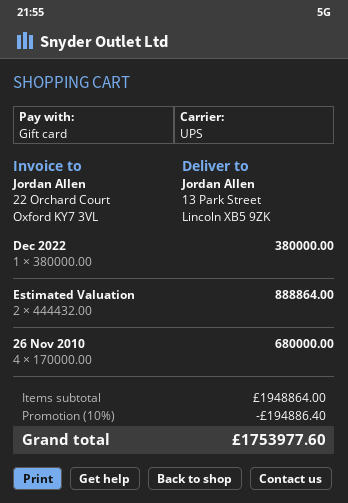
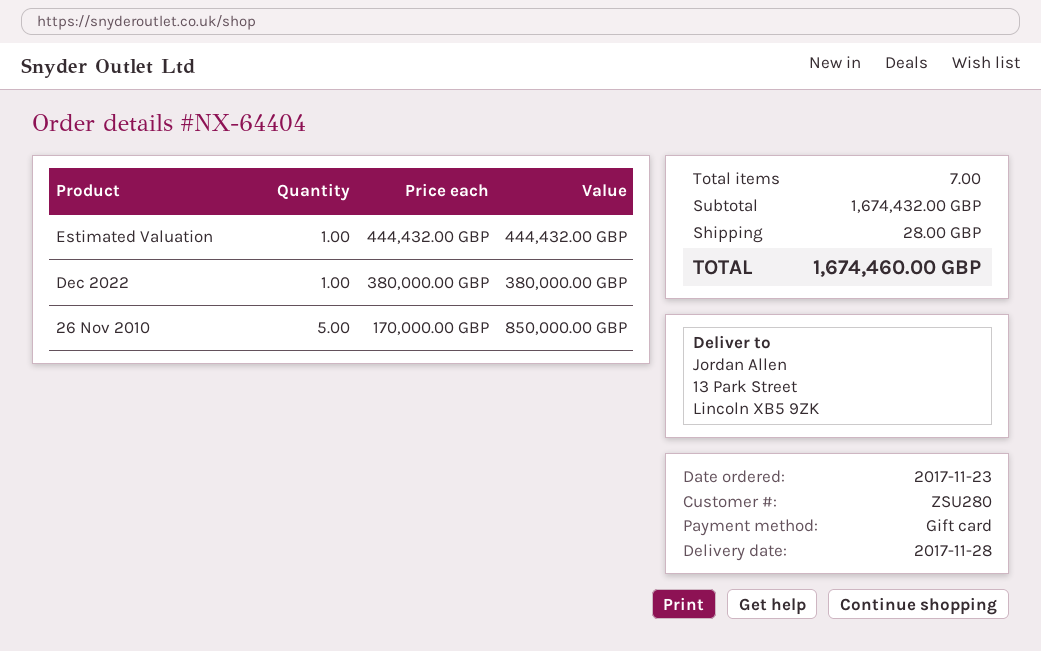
Estimated Valuation: 2 x 444432.00 = 888864.00 -> 1 x 444432.00 = 444432.00
26 Nov 2010: 4 x 170000.00 = 680000.00 -> 5 x 170000.00 = 850000.00
subtotal: 1948864.00 -> 1674432.00
discount: 10% = 194886.40 -> none
shipping: none -> 28.00
total: 1753977.60 -> 1674460.00

